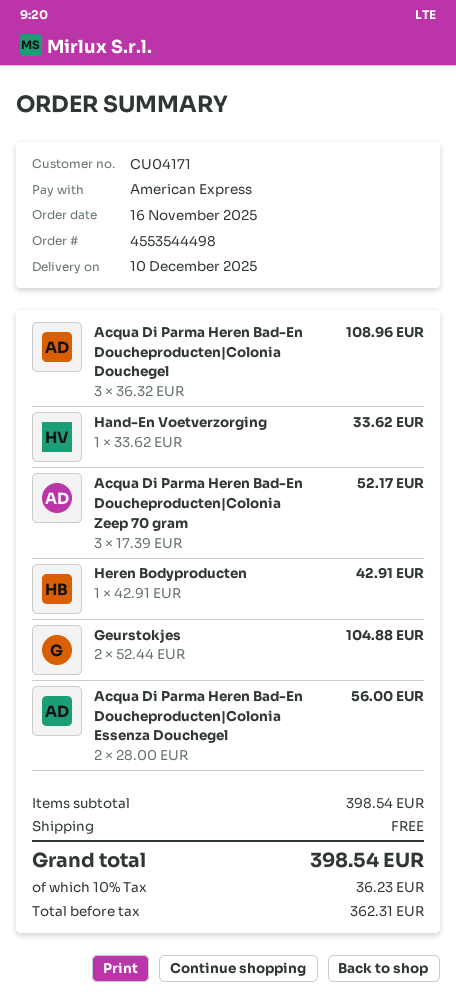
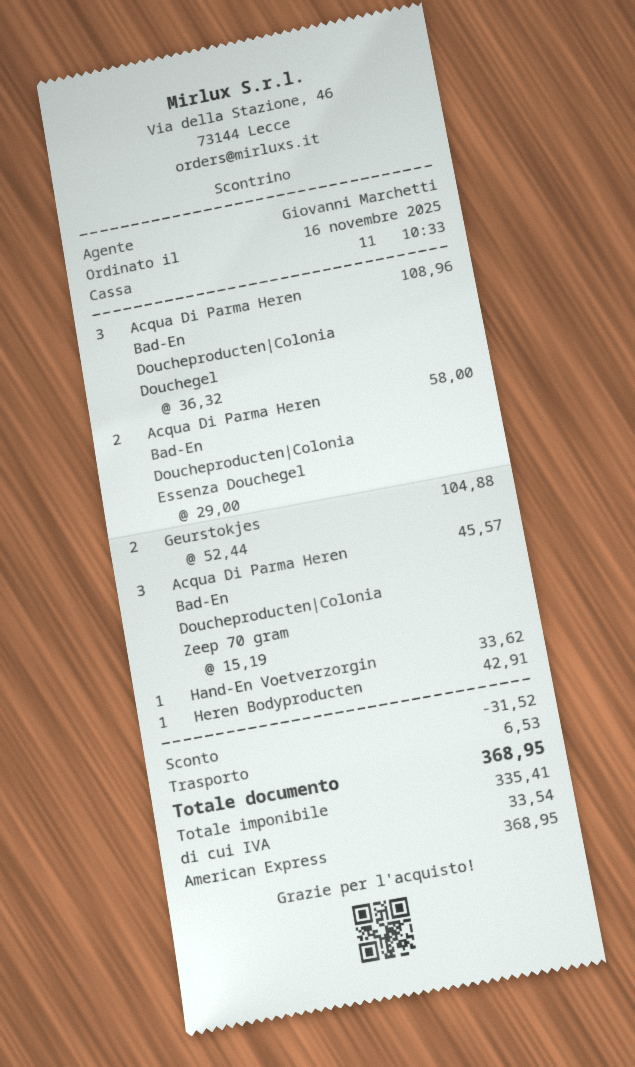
Acqua Di Parma Heren Bad-En Doucheproducten|Colonia Zeep 70 gram: 3 x 17.39 = 52.17 -> 3 x 15.19 = 45.57
Acqua Di Parma Heren Bad-En Doucheproducten|Colonia Essenza Douchegel: 2 x 28.00 = 56.00 -> 2 x 29.00 = 58.00
discount: none -> 31.52
shipping: 0.00 -> 6.53
net: 362.31 -> 335.41
tax: 36.23 -> 33.54
total: 398.54 -> 368.95

